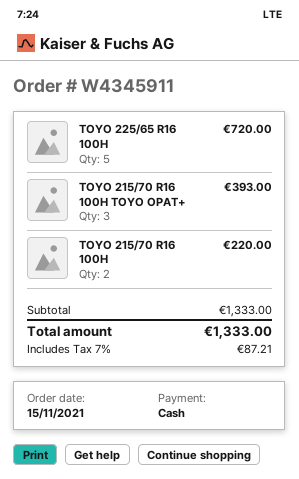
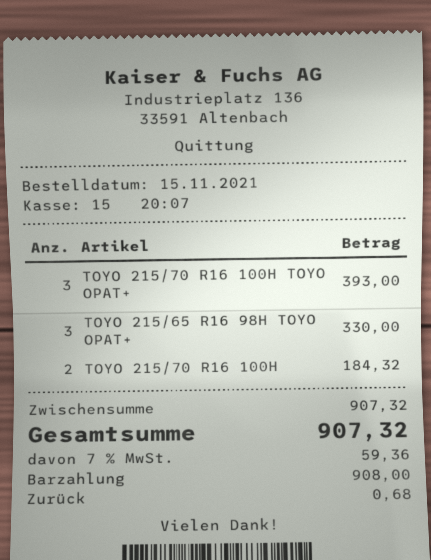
TOYO 225/65 R16 100H: 5 for 720.00 -> none
TOYO 215/70 R16 100H: 2 for 220.00 -> 2 for 184.32
TOYO 215/65 R16 98H TOYO OPAT+: none -> 3 for 330.00
subtotal: 1333.00 -> 907.32
tax: 7% = 87.21 -> 7% = 59.36
total: 1333.00 -> 907.32

